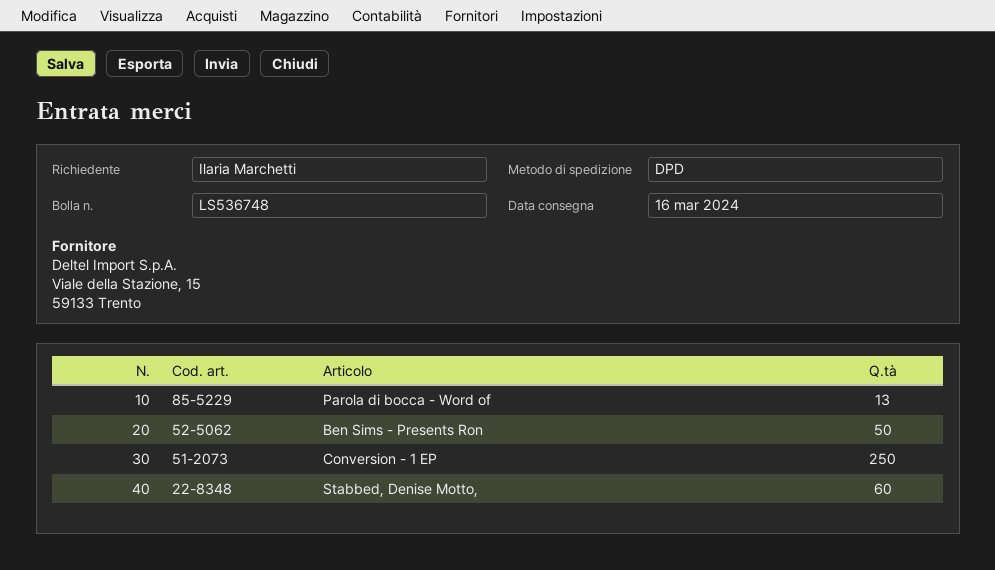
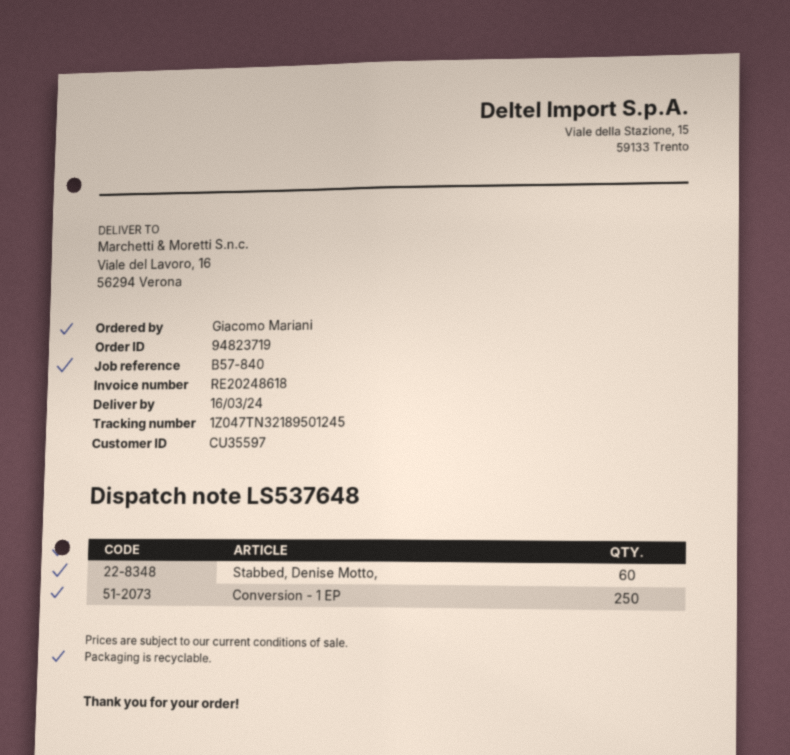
delivery note number: LS536748 -> LS537648
ordered by: Ilaria Marchetti -> Giacomo Mariani
Parola di bocca - Word of: 13 -> none
Ben Sims - Presents Ron: 50 -> none

